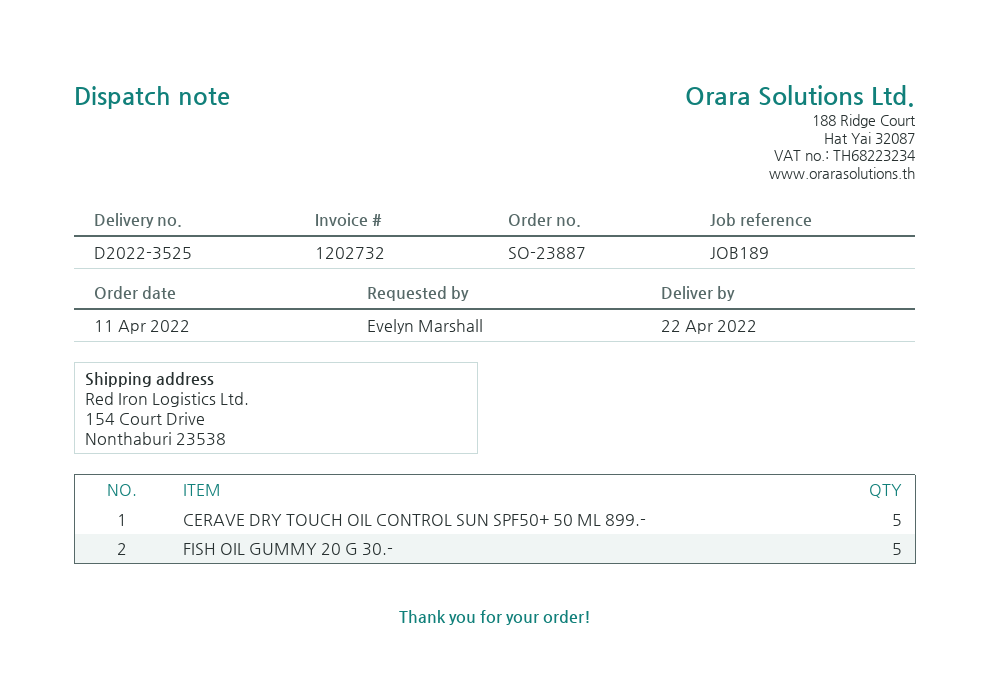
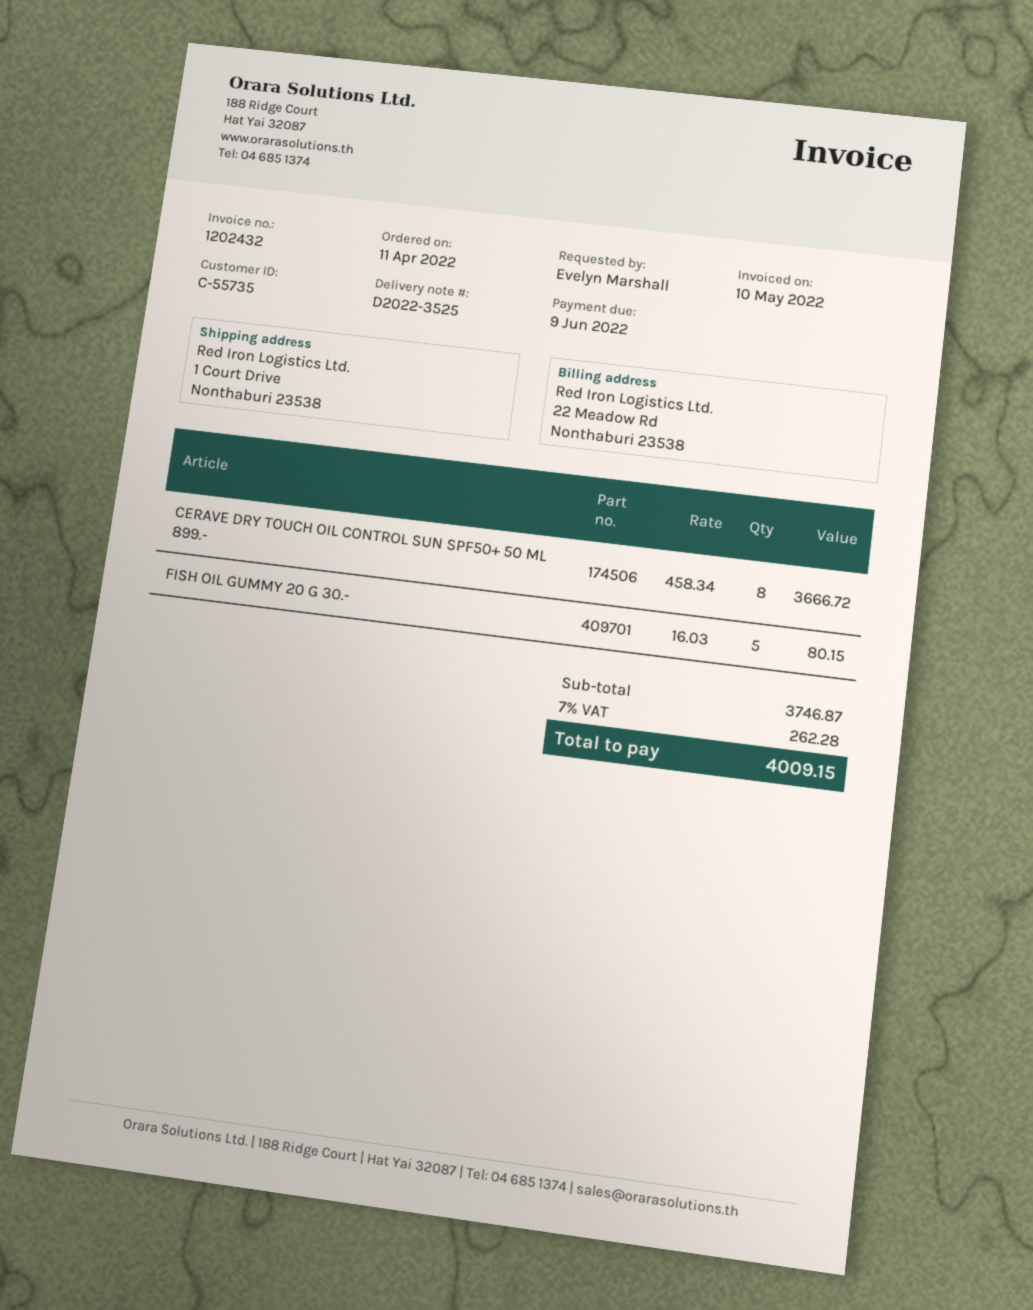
invoice number: 1202732 -> 1202432
ship to: 154 Court Drive, Nonthaburi 23538 -> 1 Court Drive, Nonthaburi 23538
CERAVE DRY TOUCH OIL CONTROL SUN SPF50+ 50 ML 899.-: 5 -> 8

